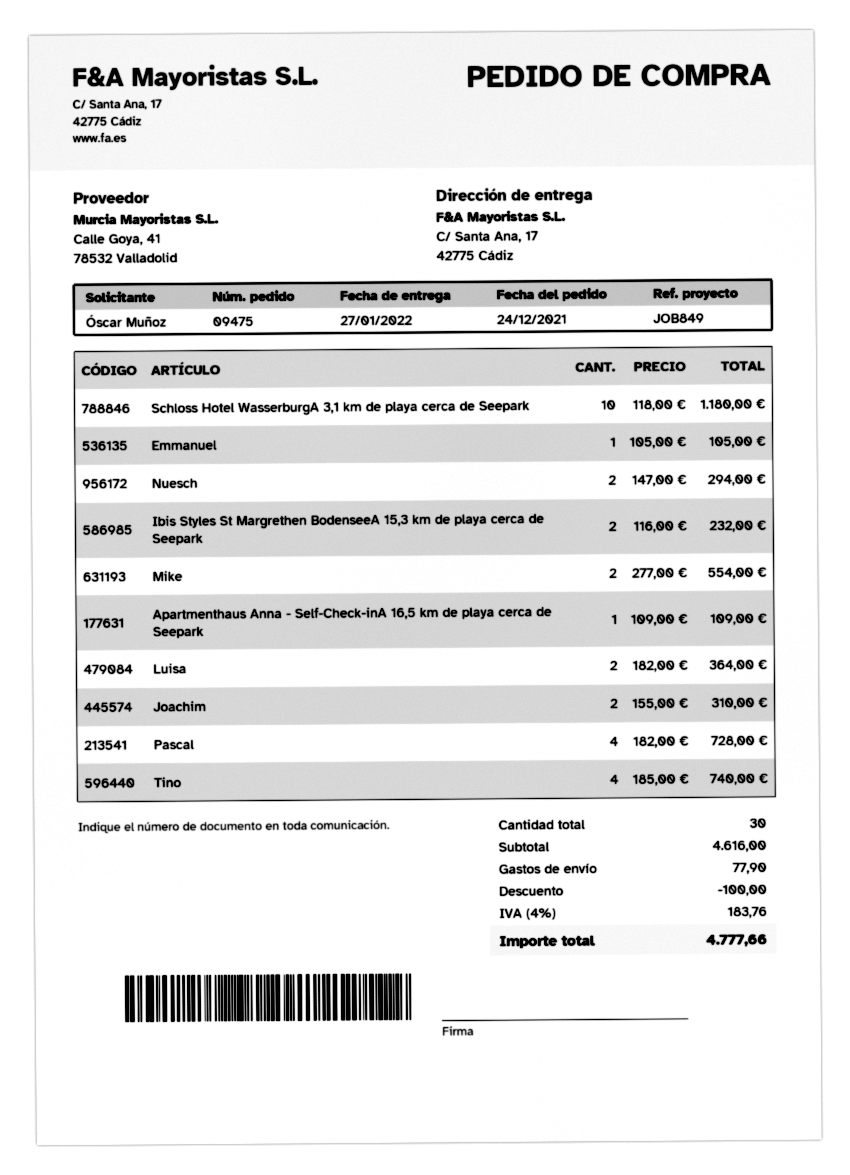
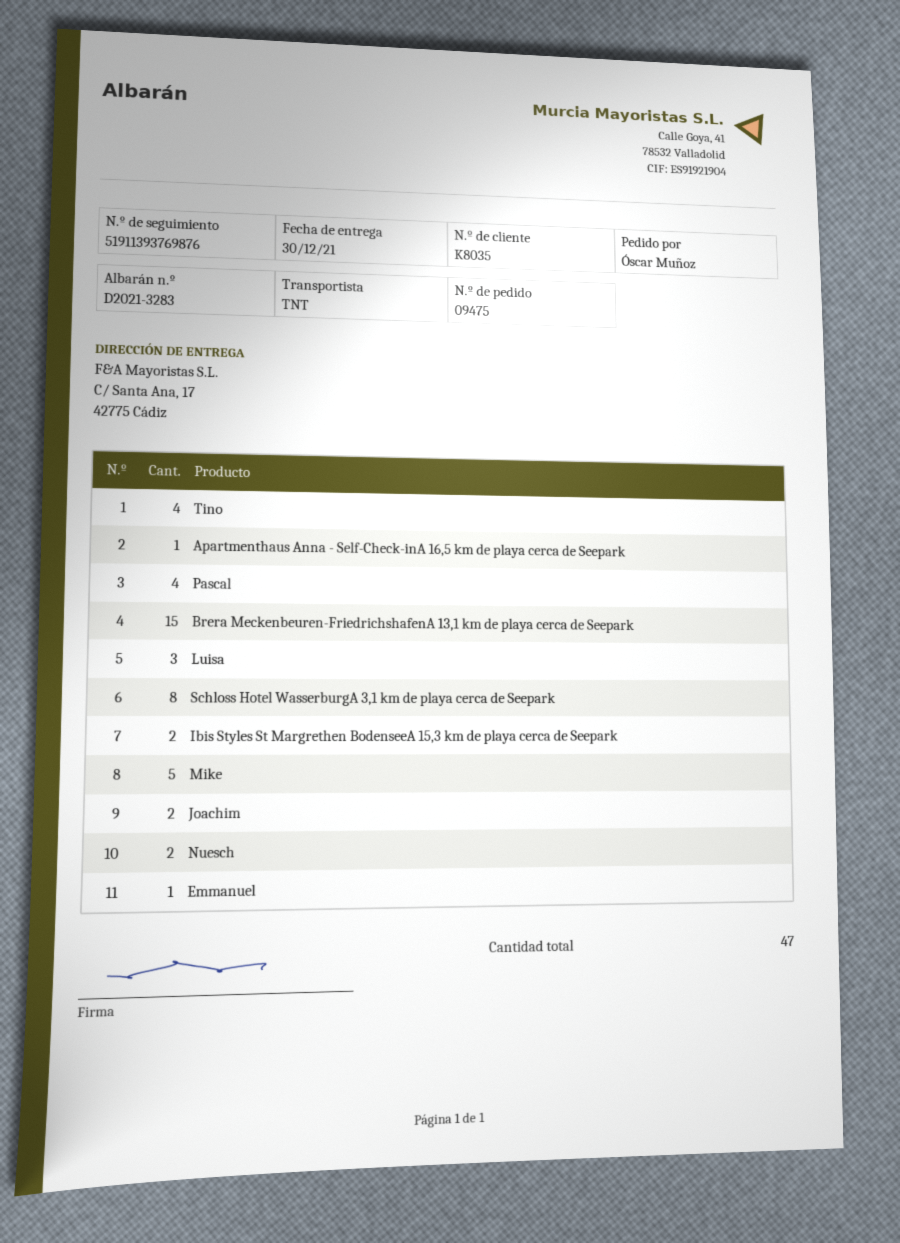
delivery date: 2022-01-27 -> 2021-12-30
Schloss Hotel WasserburgA 3,1 km de playa cerca de Seepark: 10 -> 8
Mike: 2 -> 5
Luisa: 2 -> 3
Brera Meckenbeuren-FriedrichshafenA 13,1 km de playa cerca de Seepark: none -> 15
total quantity: 30 -> 47

